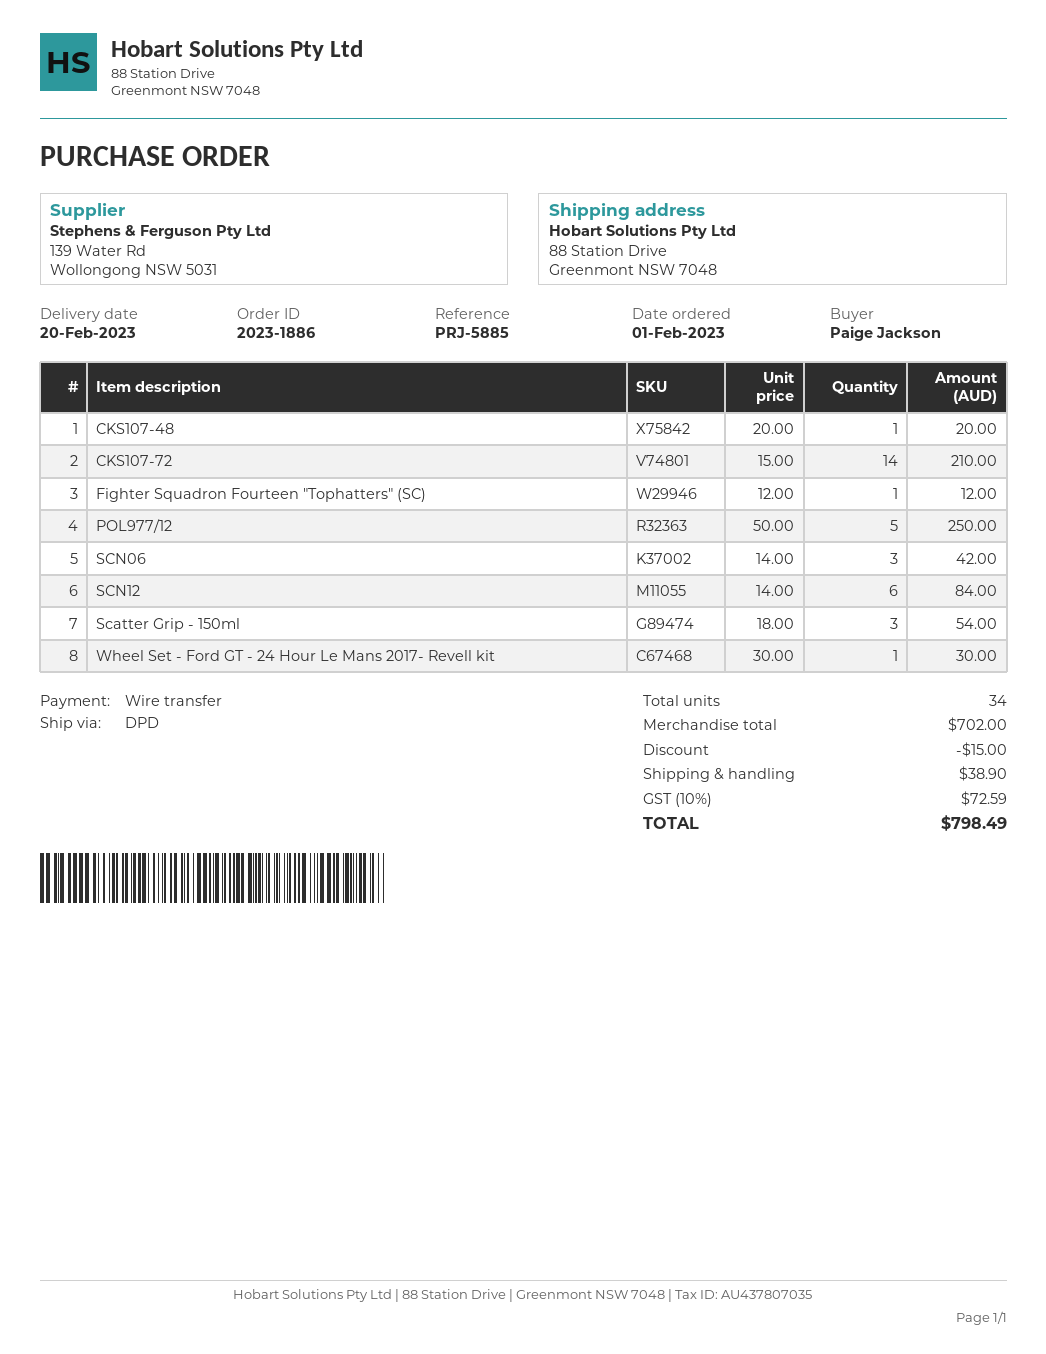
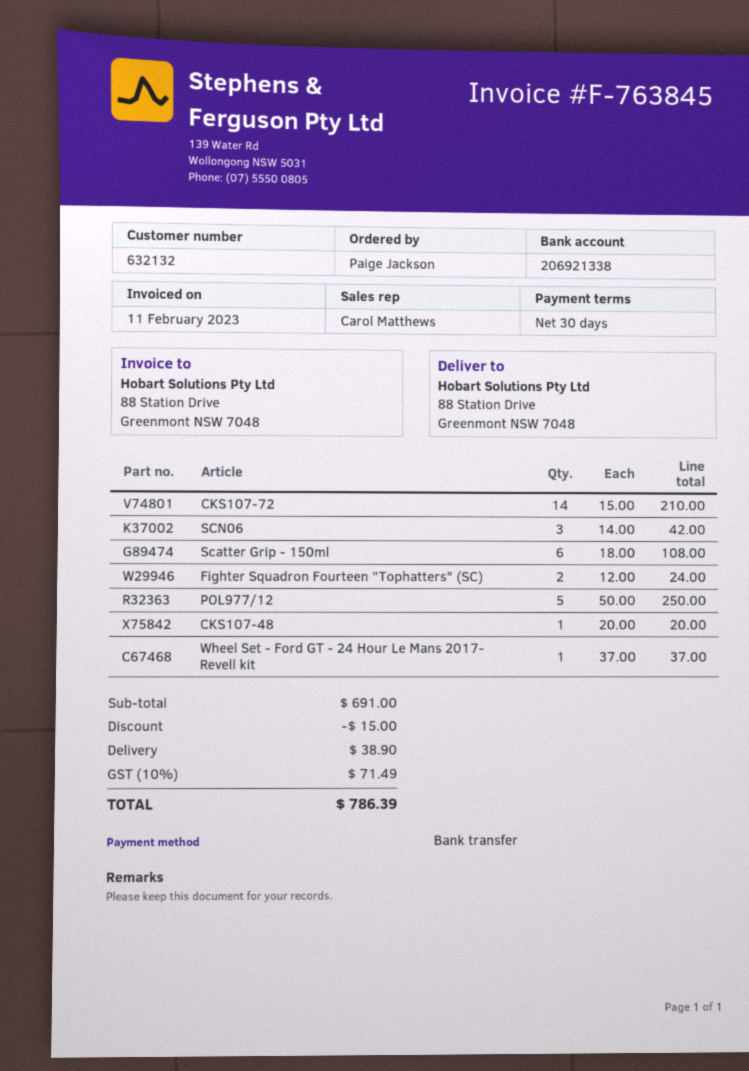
Fighter Squadron Fourteen "Tophatters" (SC): 1 x 12.00 = 12.00 -> 2 x 12.00 = 24.00
SCN12: 6 x 14.00 = 84.00 -> none
Scatter Grip - 150ml: 3 x 18.00 = 54.00 -> 6 x 18.00 = 108.00
Wheel Set - Ford GT - 24 Hour Le Mans 2017- Revell kit: 1 x 30.00 = 30.00 -> 1 x 37.00 = 37.00
subtotal: 702.00 -> 691.00
tax: 10% = 72.59 -> 10% = 71.49
total: 798.49 -> 786.39

